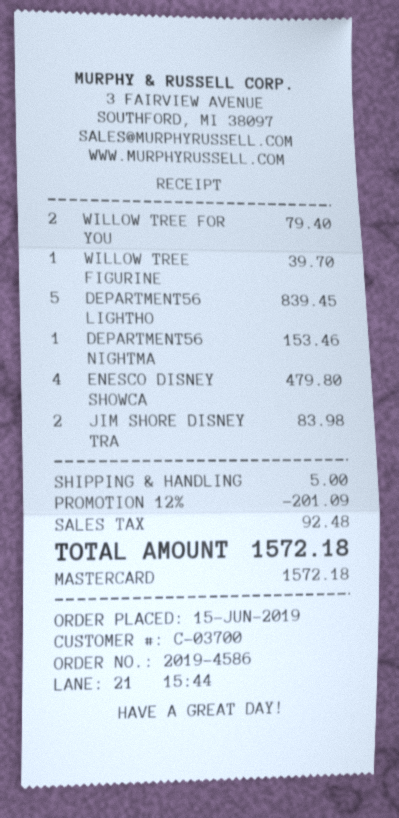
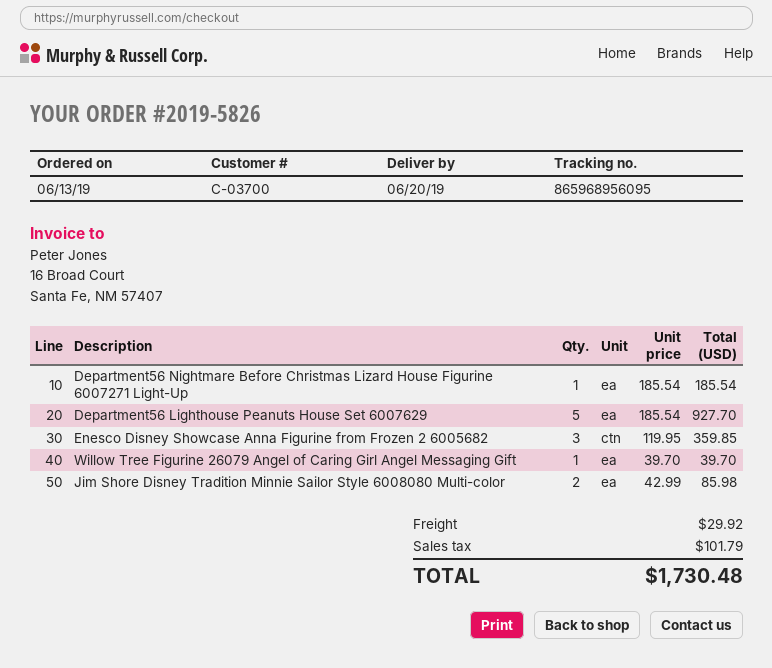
order number: 2019-4586 -> 2019-5826
order date: 2019-06-15 -> 2019-06-13
WILLOW TREE FOR YOU: 2 for 79.40 -> none
DEPARTMENT56 LIGHTHO: 5 for 839.45 -> 5 for 927.70
DEPARTMENT56 NIGHTMA: 1 for 153.46 -> 1 for 185.54
ENESCO DISNEY SHOWCA: 4 for 479.80 -> 3 for 359.85
JIM SHORE DISNEY TRA: 2 for 83.98 -> 2 for 85.98
discount: 12% = 201.09 -> none
shipping: 5.00 -> 29.92
tax: 92.48 -> 101.79
total: 1572.18 -> 1730.48

